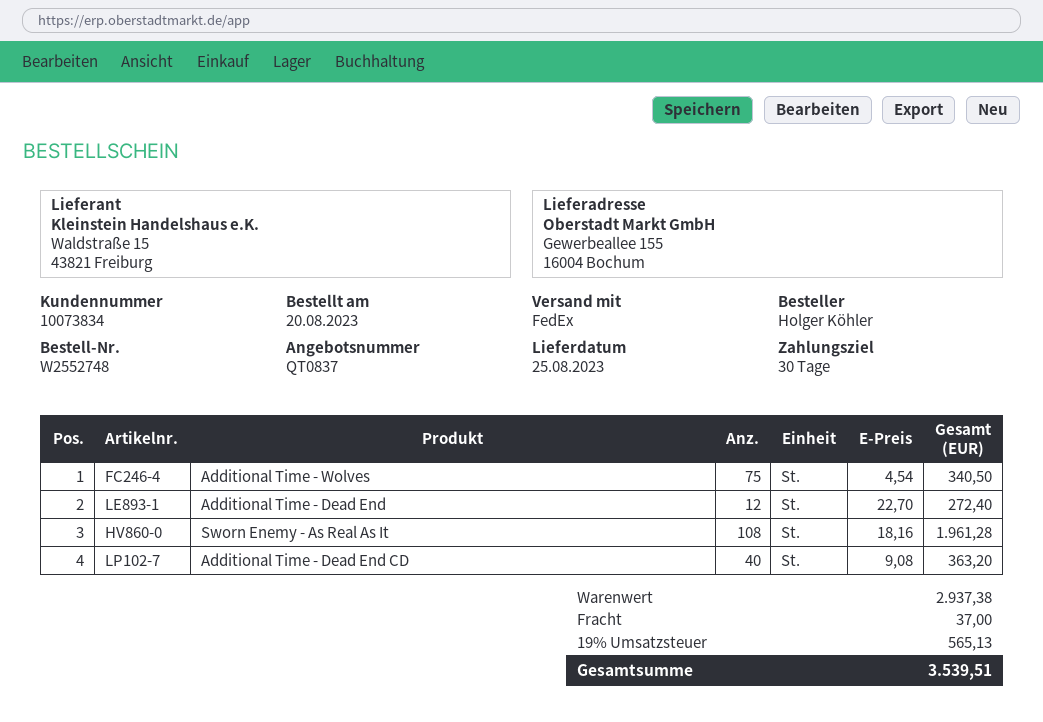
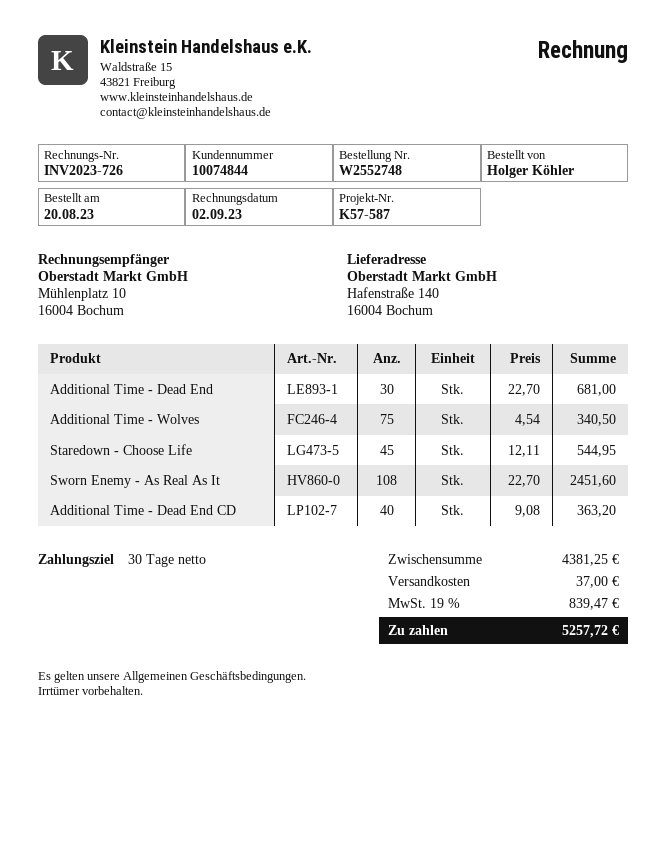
customer number: 10073834 -> 10074844
ship to: Gewerbeallee 155, 16004 Bochum -> Hafenstraße 140, 16004 Bochum
Additional Time - Dead End: 12 x 22.70 = 272.40 -> 30 x 22.70 = 681.00
Sworn Enemy - As Real As It: 108 x 18.16 = 1961.28 -> 108 x 22.70 = 2451.60
Staredown - Choose Life: none -> 45 x 12.11 = 544.95
subtotal: 2937.38 -> 4381.25
tax: 19% = 565.13 -> 19% = 839.47
total: 3539.51 -> 5257.72

